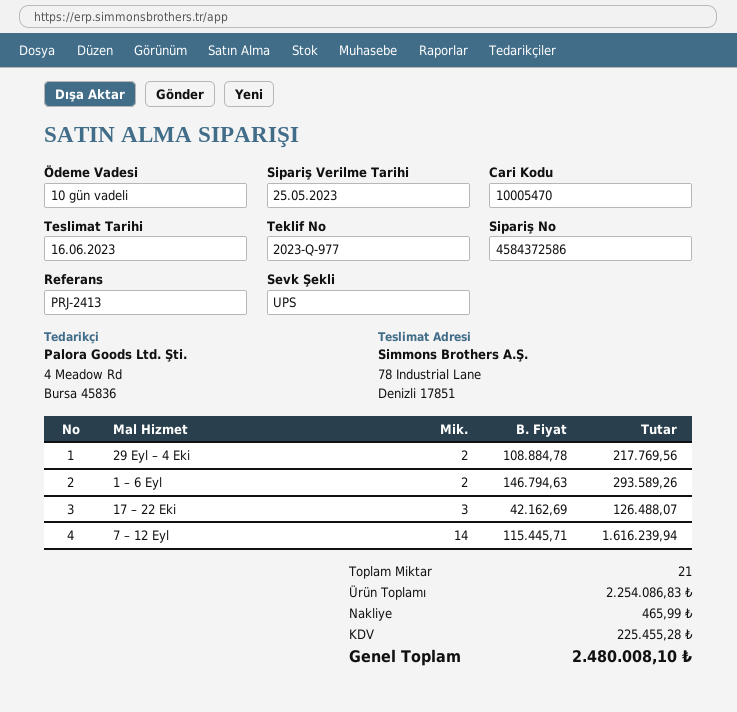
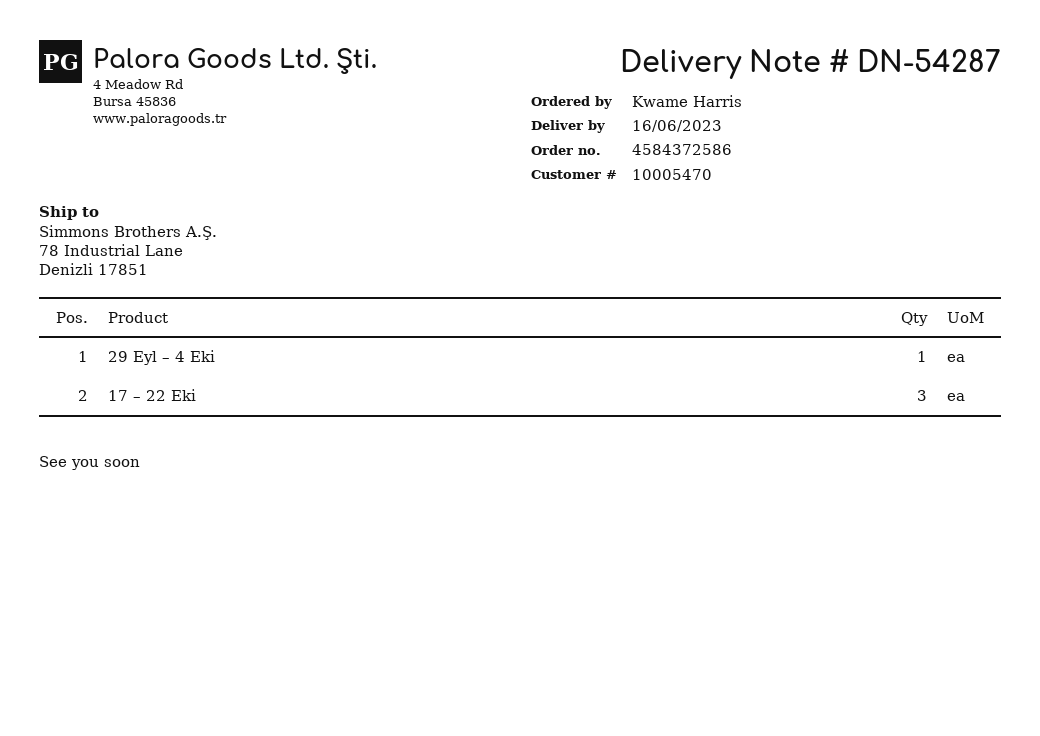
29 Eyl – 4 Eki: 2 -> 1
1 – 6 Eyl: 2 -> none
7 – 12 Eyl: 14 -> none

